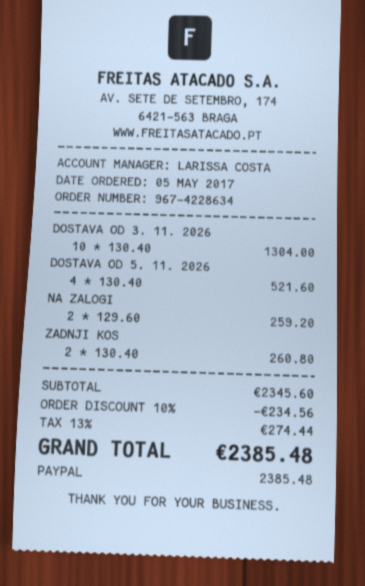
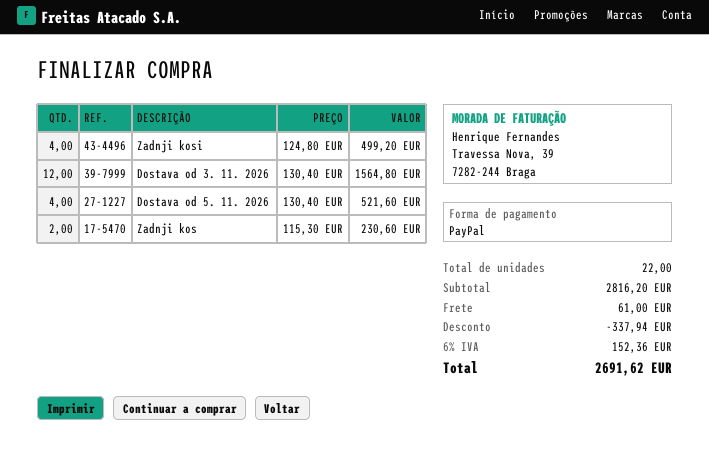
DOSTAVA OD 3. 11. 2026: 10 x 130.40 = 1304.00 -> 12 x 130.40 = 1564.80
NA ZALOGI: 2 x 129.60 = 259.20 -> none
ZADNJI KOS: 2 x 130.40 = 260.80 -> 2 x 115.30 = 230.60
Zadnji kosi: none -> 4 x 124.80 = 499.20
subtotal: 2345.60 -> 2816.20
discount: 234.56 -> 337.94
shipping: none -> 61.00
tax: 13% = 274.44 -> 6% = 152.36
total: 2385.48 -> 2691.62

